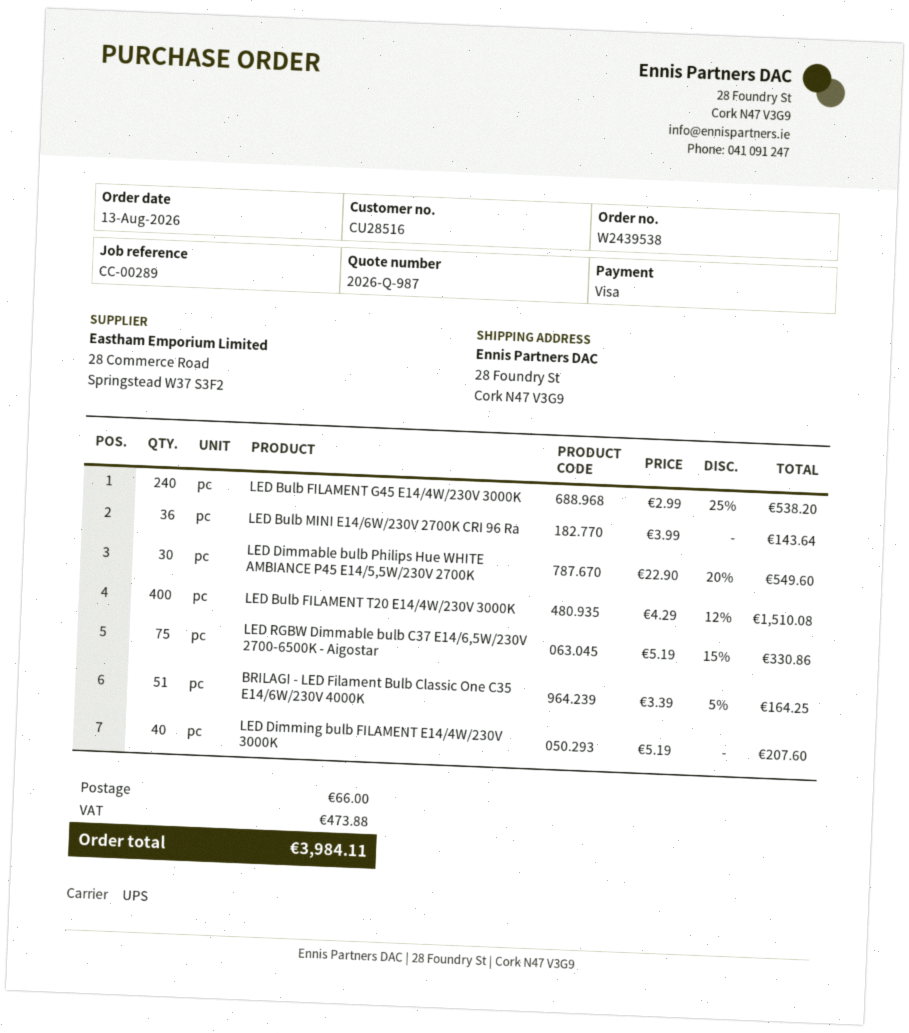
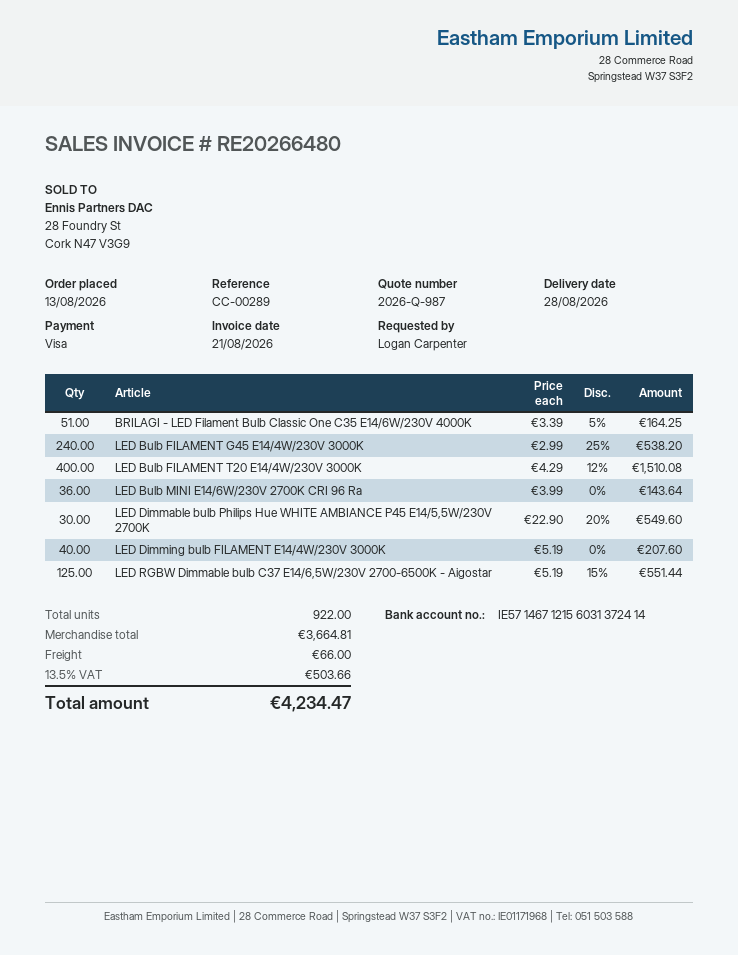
LED RGBW Dimmable bulb C37 E14/6,5W/230V 2700-6500K - Aigostar: 75 x 5.19 - 15% = 330.86 -> 125 x 5.19 - 15% = 551.44
tax: 473.88 -> 503.66
total: 3984.11 -> 4234.47

